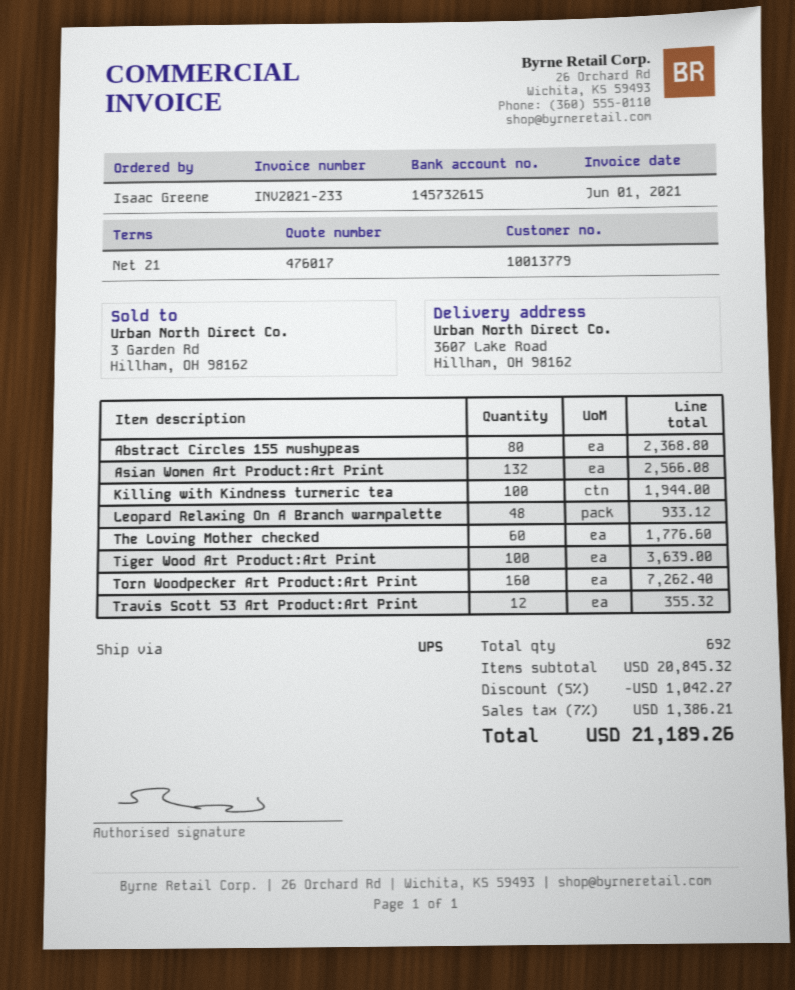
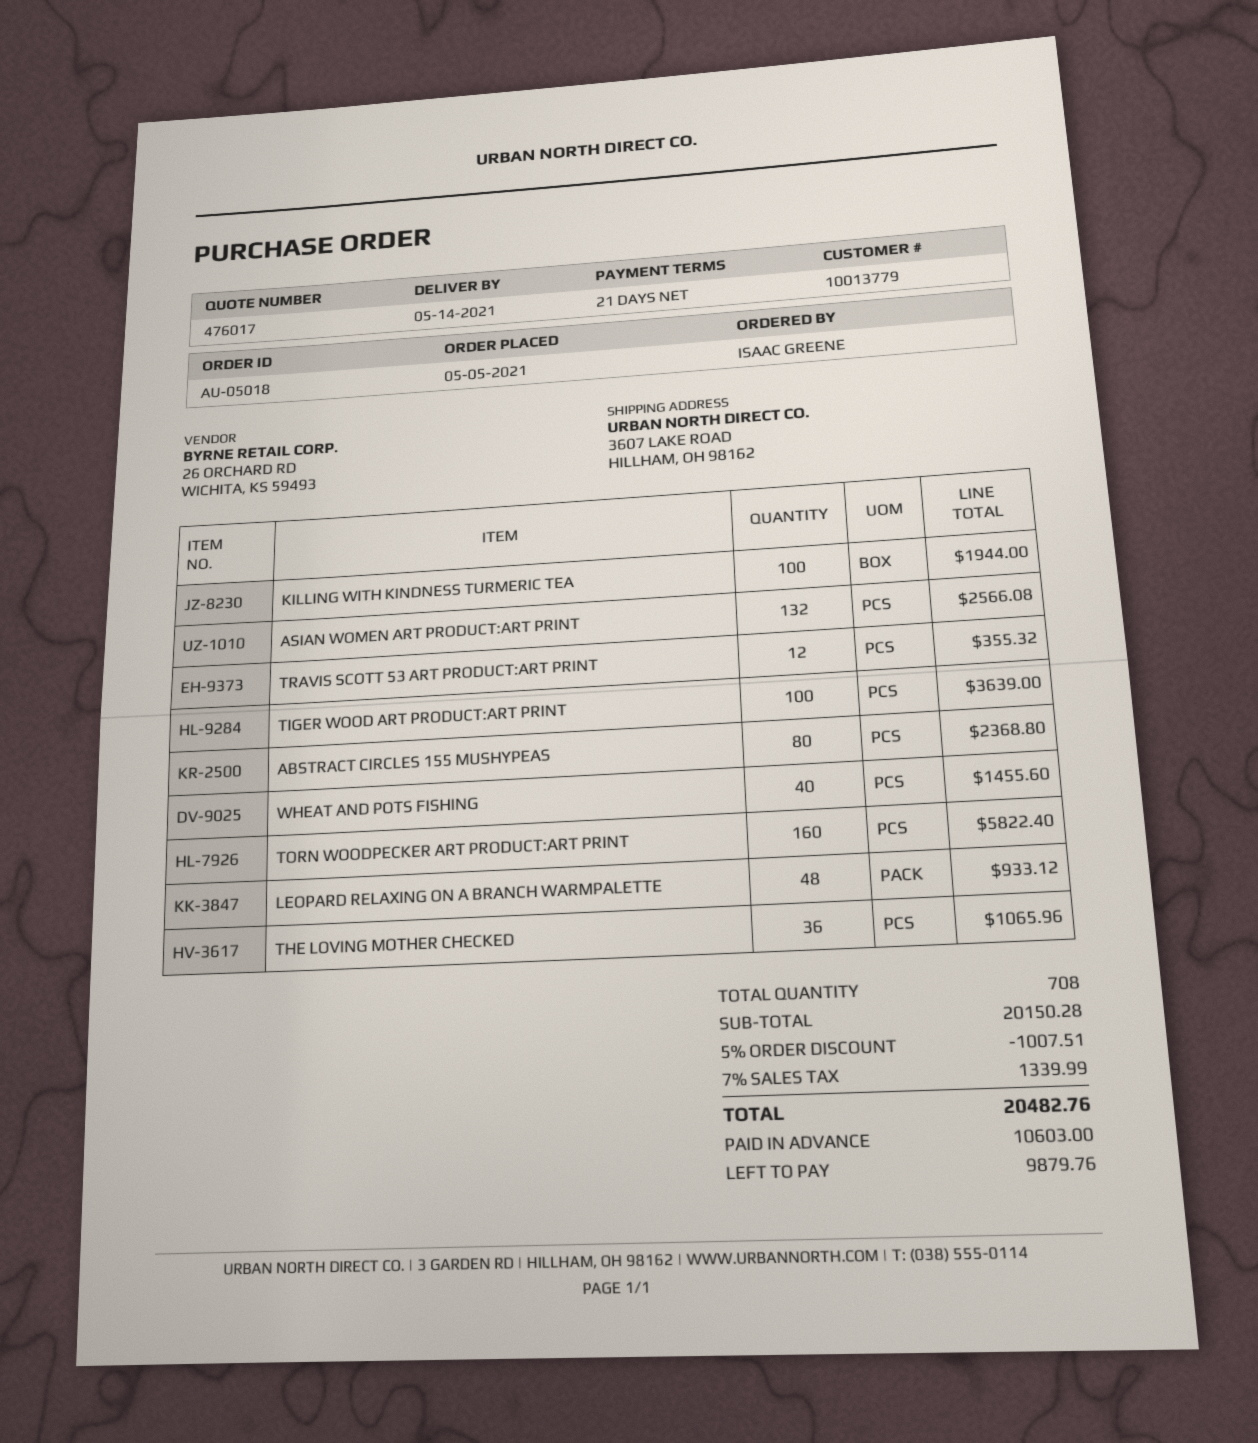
The Loving Mother checked: 60 for 1776.60 -> 36 for 1065.96
Torn Woodpecker Art Product:Art Print: 160 for 7262.40 -> 160 for 5822.40
WHEAT AND POTS FISHING: none -> 40 for 1455.60
total quantity: 692 -> 708
subtotal: 20845.32 -> 20150.28
discount: 5% = 1042.27 -> 5% = 1007.51
tax: 7% = 1386.21 -> 7% = 1339.99
total: 21189.26 -> 20482.76

